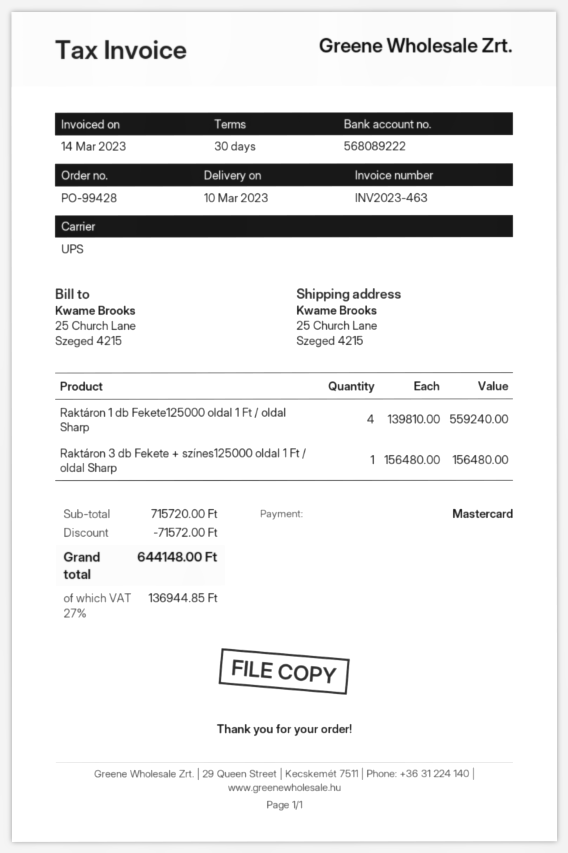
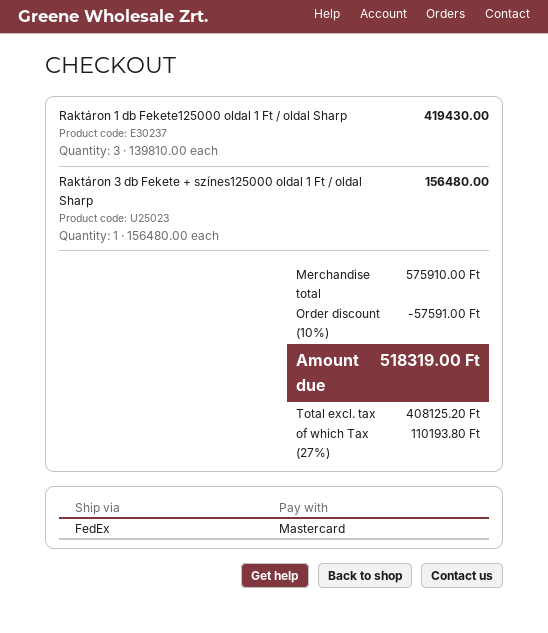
shipping method: UPS -> FedEx
Raktáron 1 db Fekete125000 oldal 1 Ft / oldal Sharp: 4 x 139810.00 = 559240.00 -> 3 x 139810.00 = 419430.00
subtotal: 715720.00 -> 575910.00
discount: 71572.00 -> 57591.00
tax: 27% = 136944.85 -> 27% = 110193.80
total: 644148.00 -> 518319.00

